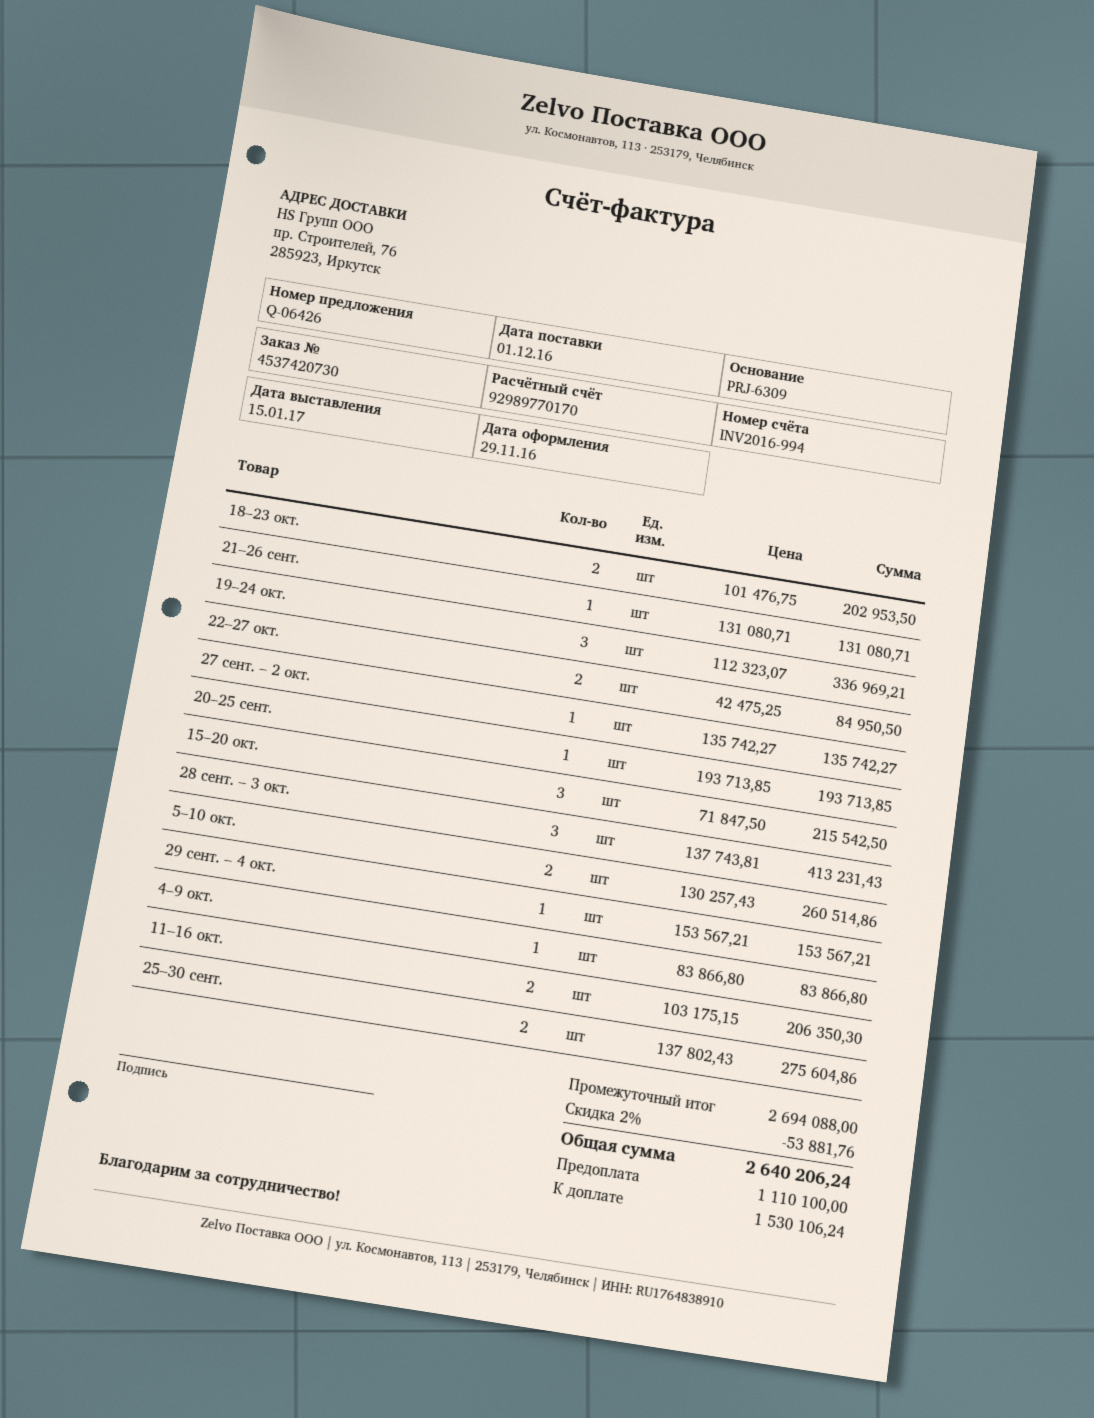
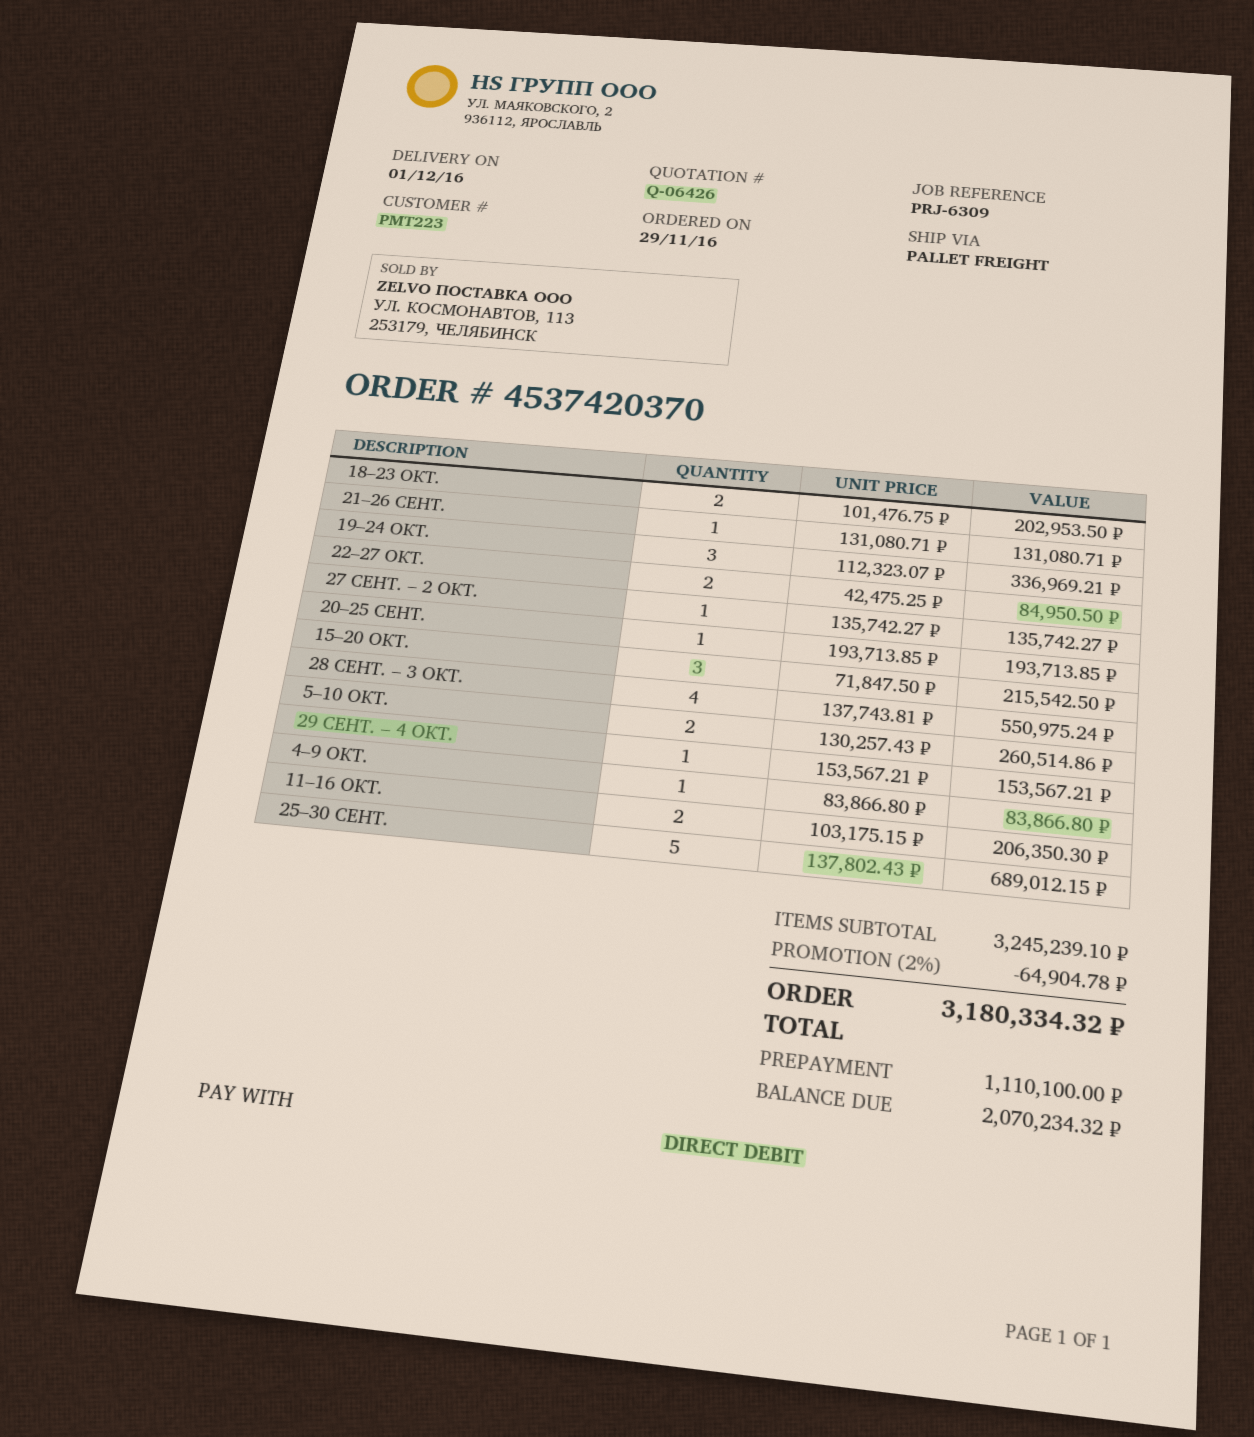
order number: 4537420730 -> 4537420370
28 сент. – 3 окт.: 3 x 137743.81 = 413231.43 -> 4 x 137743.81 = 550975.24
25–30 сент.: 2 x 137802.43 = 275604.86 -> 5 x 137802.43 = 689012.15
subtotal: 2694088.00 -> 3245239.10
discount: 2% = 53881.76 -> 2% = 64904.78
total: 2640206.24 -> 3180334.32
balance: 1530106.24 -> 2070234.32

